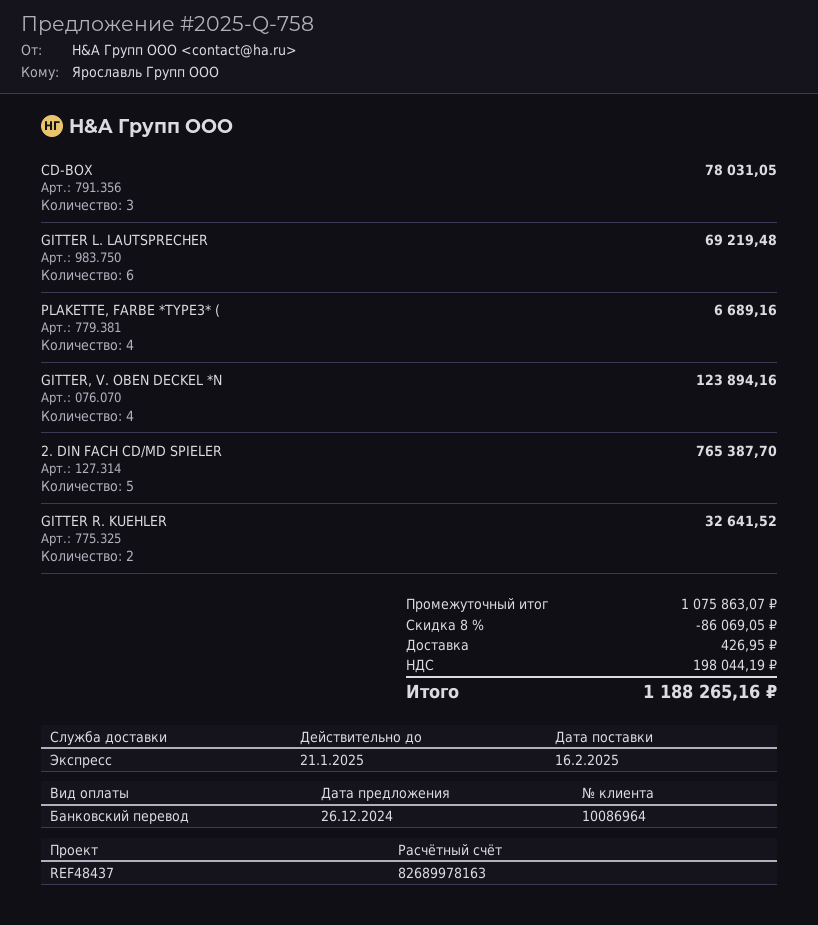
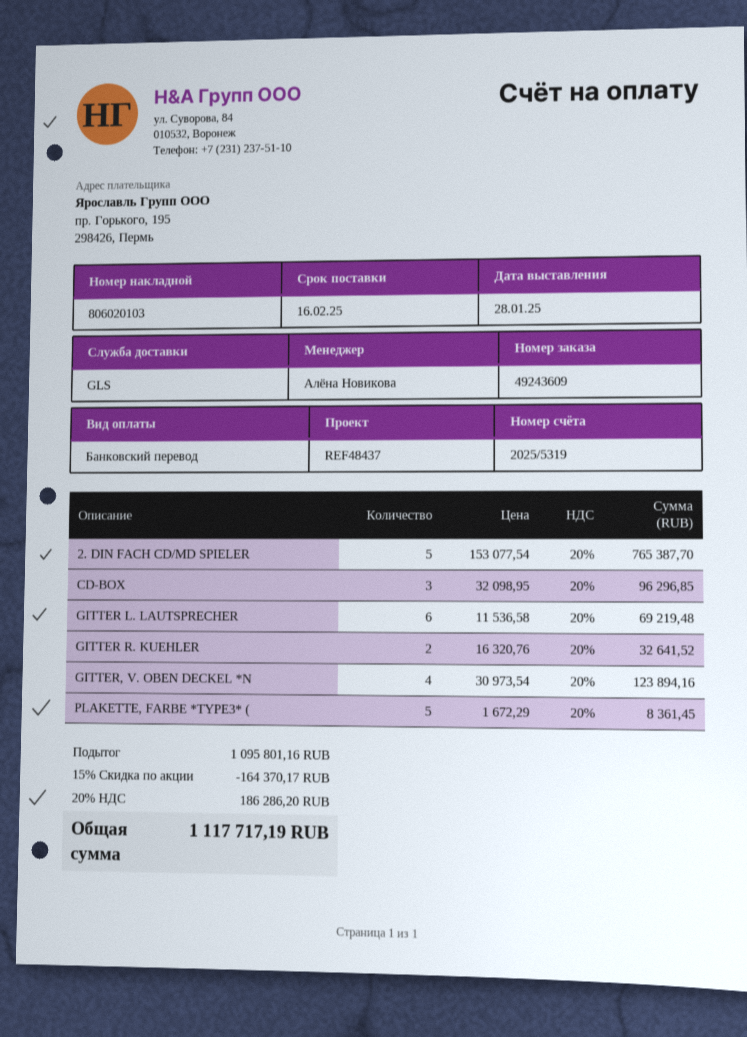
shipping method: express -> GLS
CD-BOX: 3 for 78031.05 -> 3 for 96296.85
PLAKETTE, FARBE *TYPE3* (: 4 for 6689.16 -> 5 for 8361.45
subtotal: 1075863.07 -> 1095801.16
discount: 8% = 86069.05 -> 15% = 164370.17
shipping: 426.95 -> none
tax: 198044.19 -> 186286.20
total: 1188265.16 -> 1117717.19

